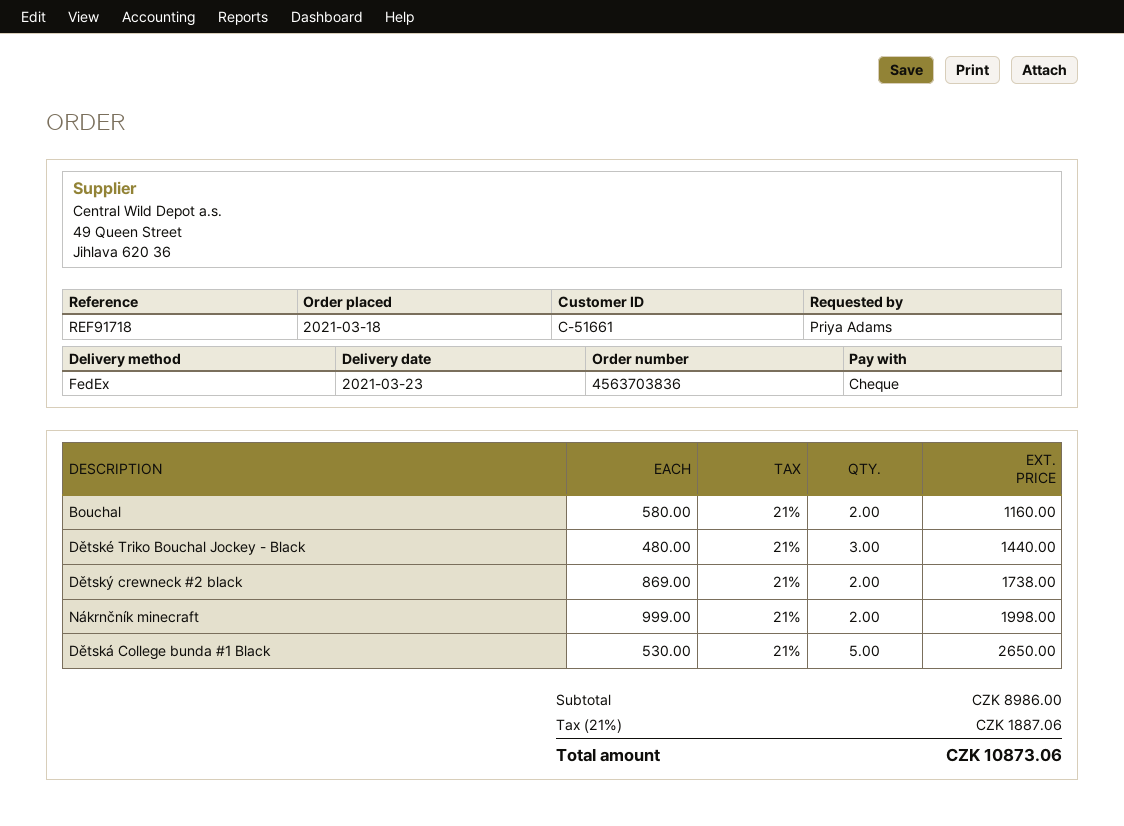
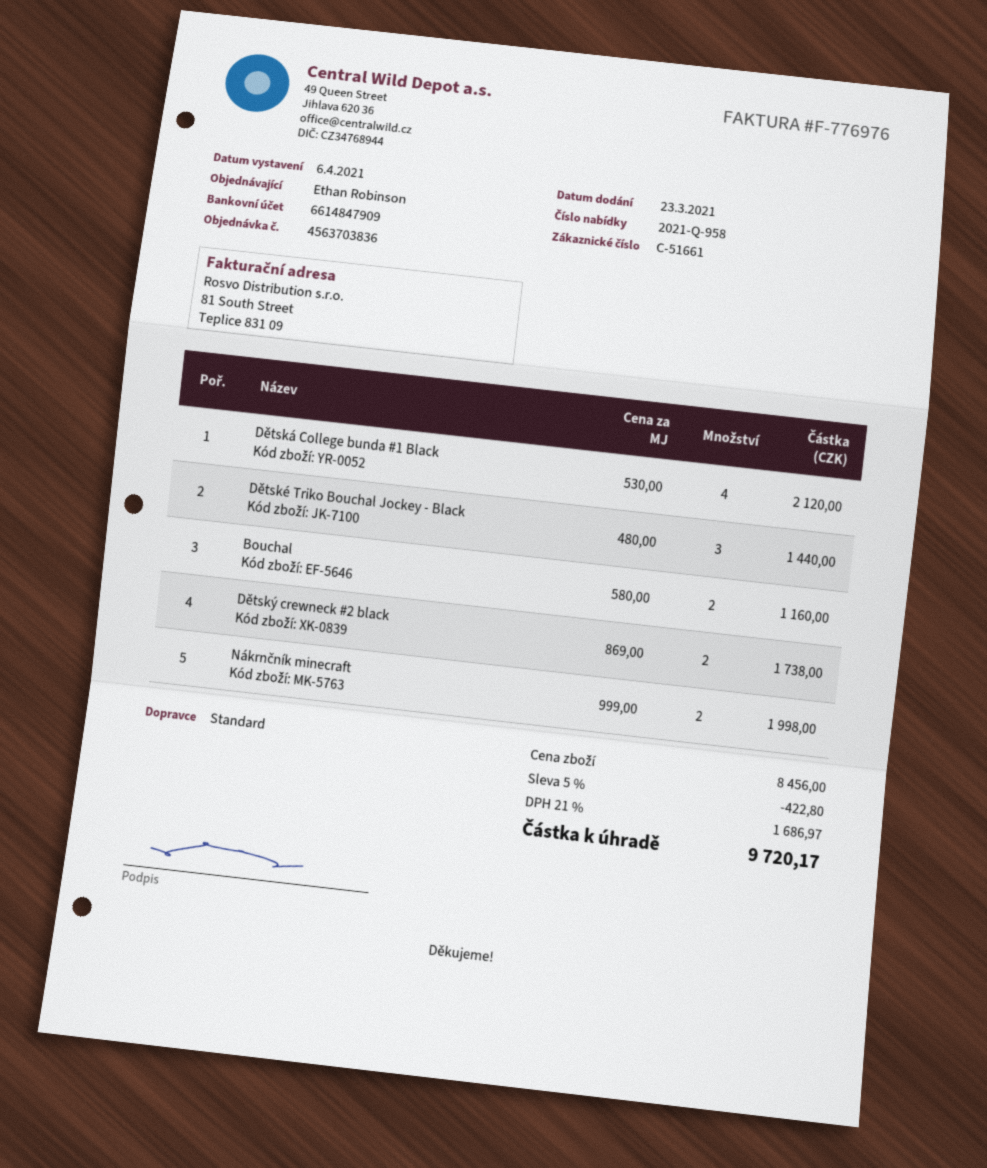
ordered by: Priya Adams -> Ethan Robinson
shipping method: FedEx -> standard
Dětská College bunda #1 Black: 5 x 530.00 = 2650.00 -> 4 x 530.00 = 2120.00
subtotal: 8986.00 -> 8456.00
discount: none -> 5% = 422.80
tax: 21% = 1887.06 -> 21% = 1686.97
total: 10873.06 -> 9720.17

